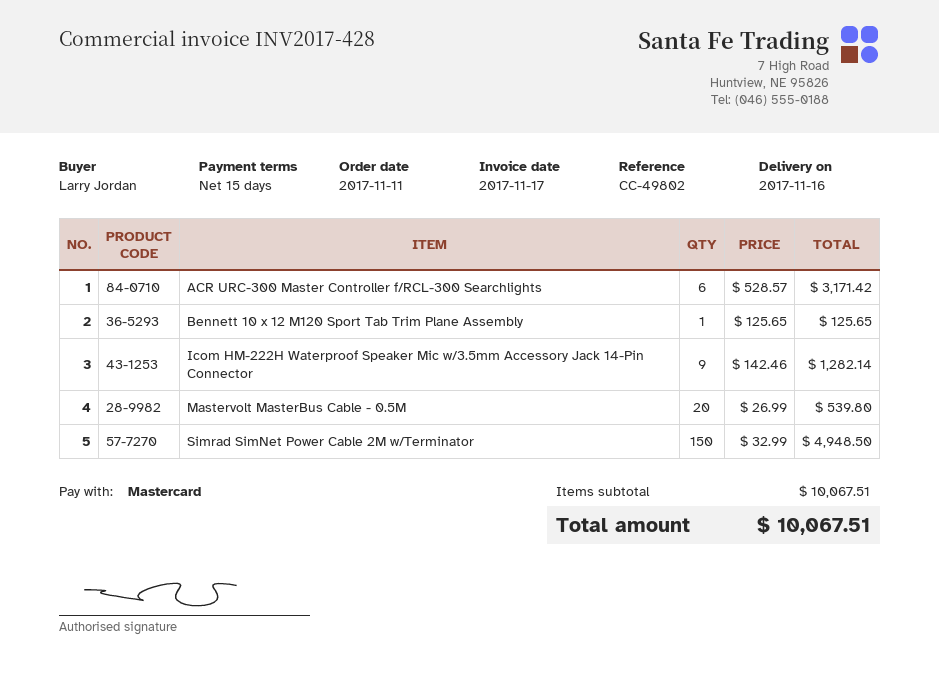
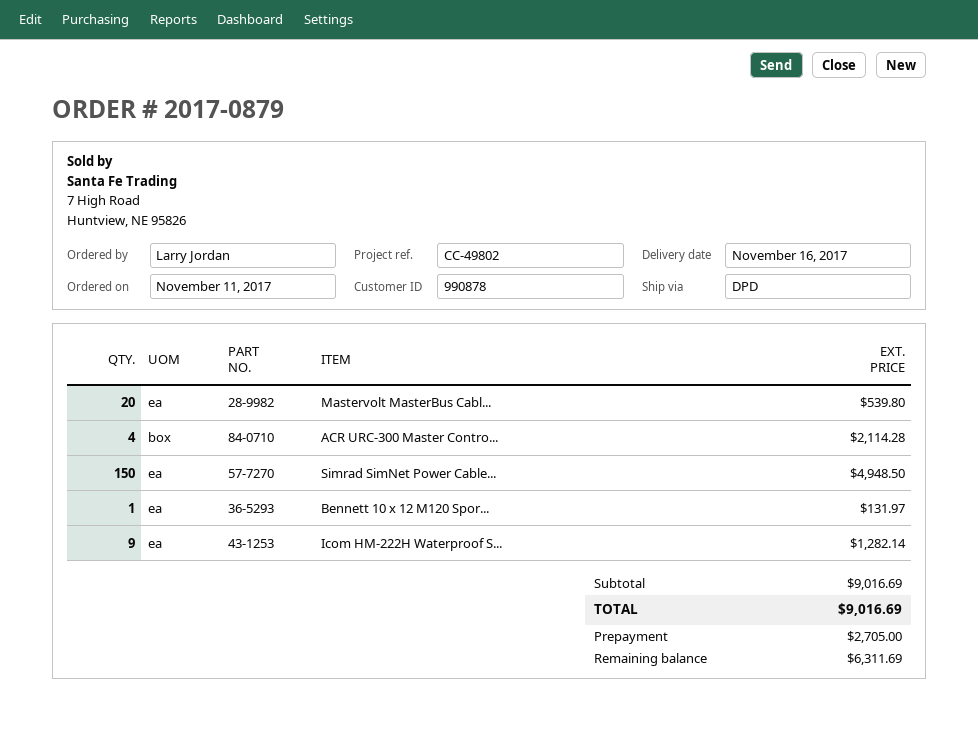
ACR URC-300 Master Controller f/RCL-300 Searchlights: 6 for 3171.42 -> 4 for 2114.28
Bennett 10 x 12 M120 Sport Tab Trim Plane Assembly: 1 for 125.65 -> 1 for 131.97
subtotal: 10067.51 -> 9016.69
total: 10067.51 -> 9016.69

